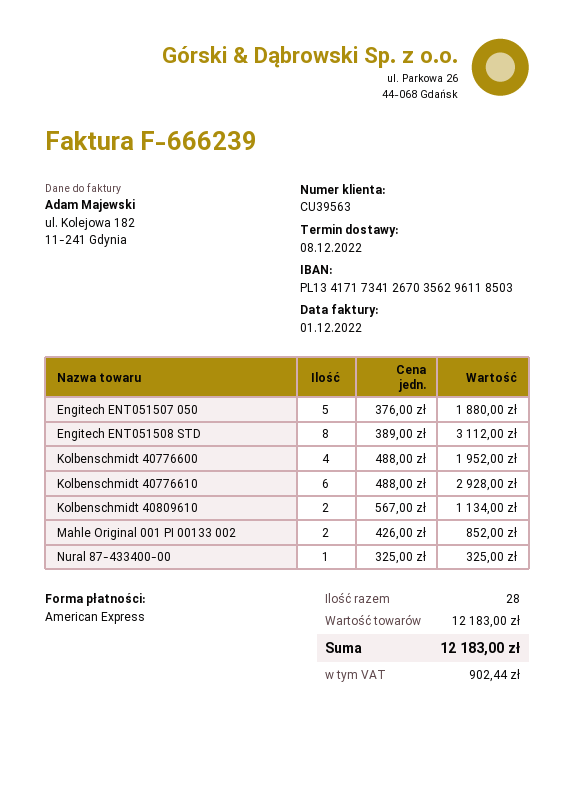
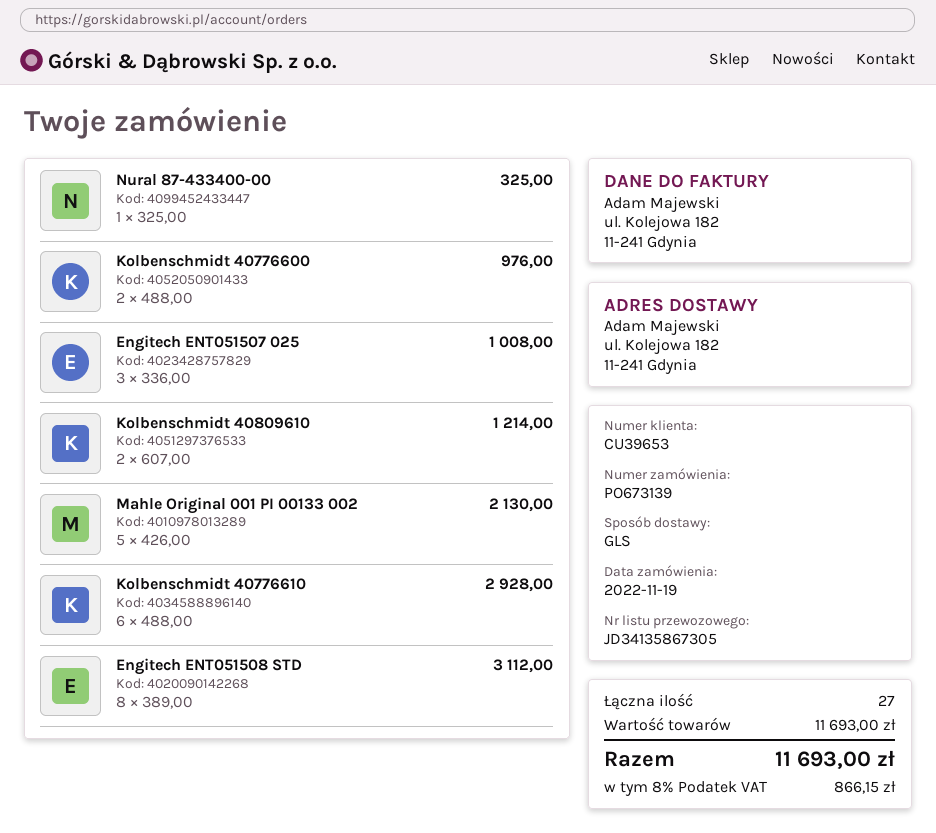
customer number: CU39563 -> CU39653
Engitech ENT051507 050: 5 x 376.00 = 1880.00 -> none
Kolbenschmidt 40776600: 4 x 488.00 = 1952.00 -> 2 x 488.00 = 976.00
Kolbenschmidt 40809610: 2 x 567.00 = 1134.00 -> 2 x 607.00 = 1214.00
Mahle Original 001 PI 00133 002: 2 x 426.00 = 852.00 -> 5 x 426.00 = 2130.00
Engitech ENT051507 025: none -> 3 x 336.00 = 1008.00
total quantity: 28 -> 27
subtotal: 12183.00 -> 11693.00
tax: 902.44 -> 866.15
total: 12183.00 -> 11693.00

